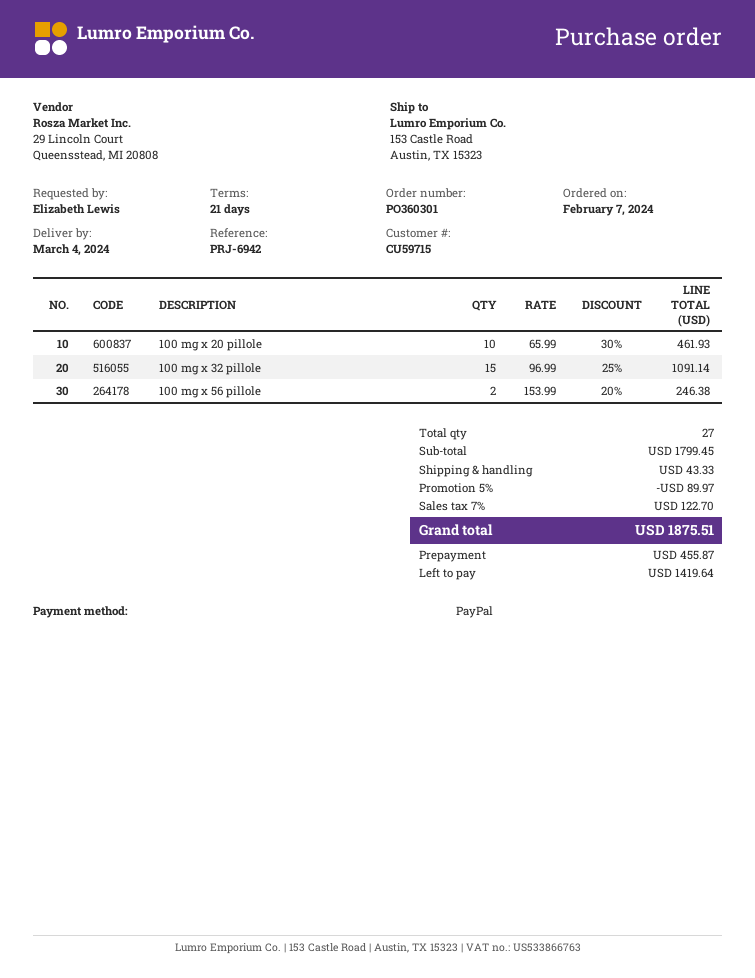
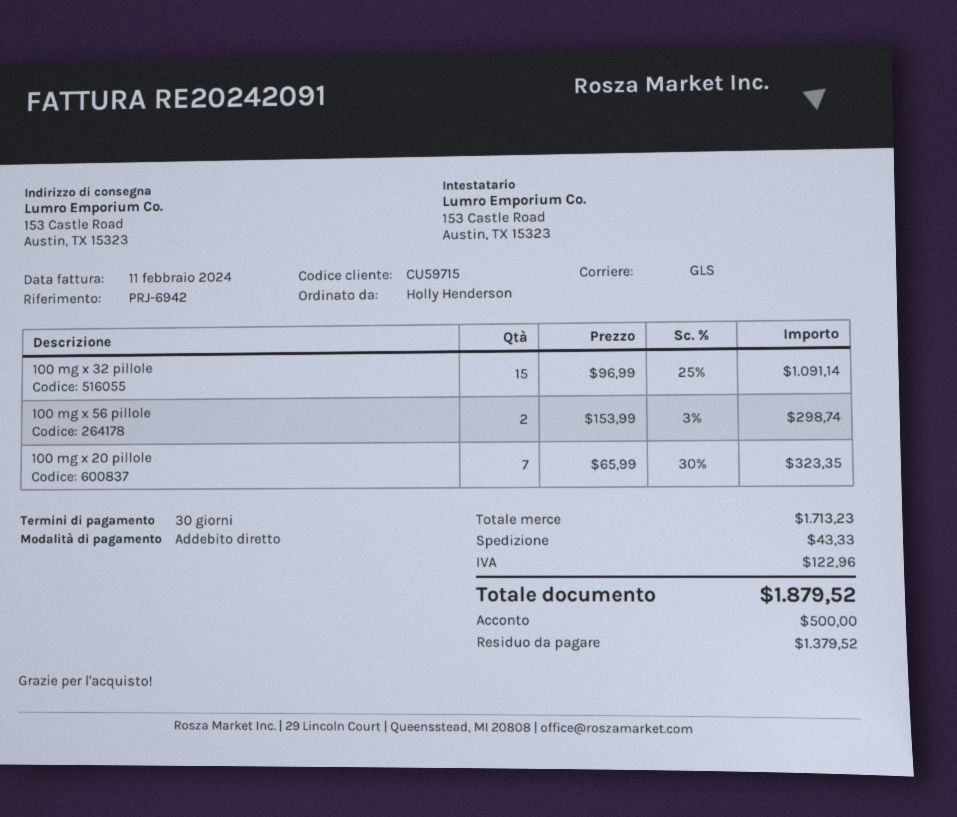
payment terms: 21 days -> 30 days
ordered by: Elizabeth Lewis -> Holly Henderson
payment method: PayPal -> direct debit
100 mg x 20 pillole: 10 x 65.99 - 30% = 461.93 -> 7 x 65.99 - 30% = 323.35
100 mg x 56 pillole: 2 x 153.99 - 20% = 246.38 -> 2 x 153.99 - 3% = 298.74
subtotal: 1799.45 -> 1713.23
discount: 5% = 89.97 -> none
tax: 122.70 -> 122.96
total: 1875.51 -> 1879.52
deposit: 455.87 -> 500.00
balance: 1419.64 -> 1379.52

